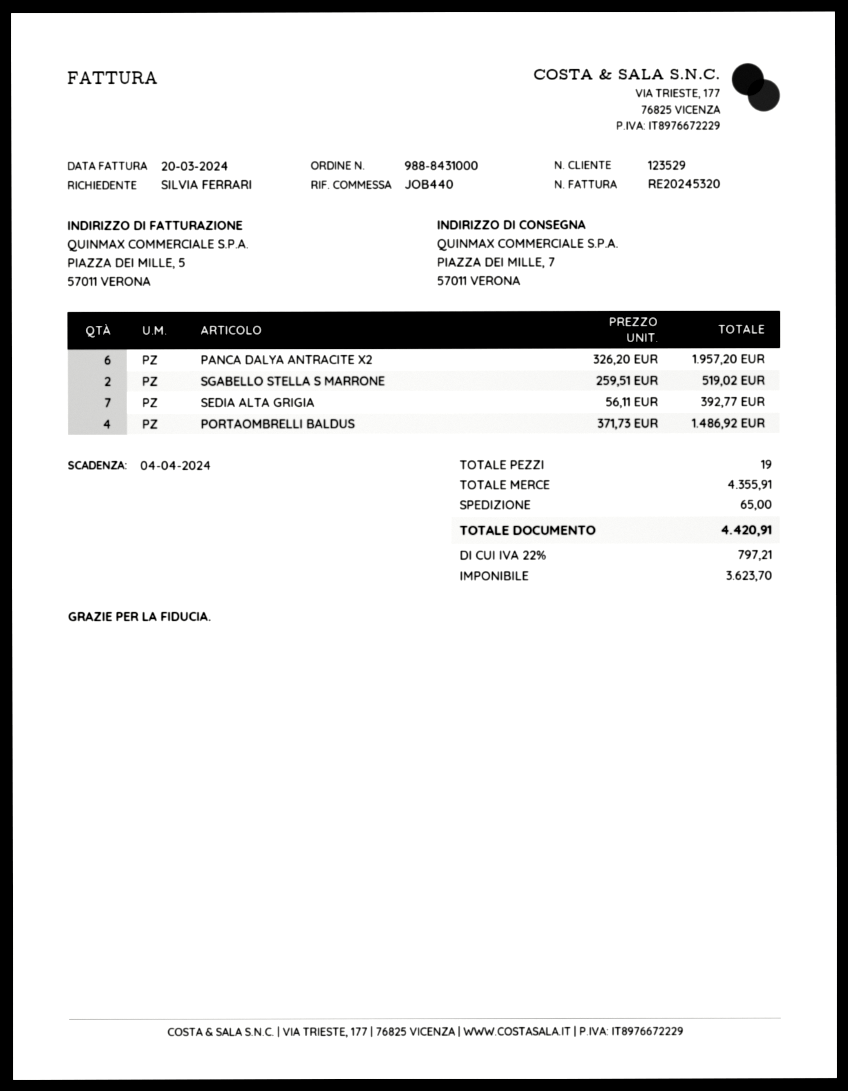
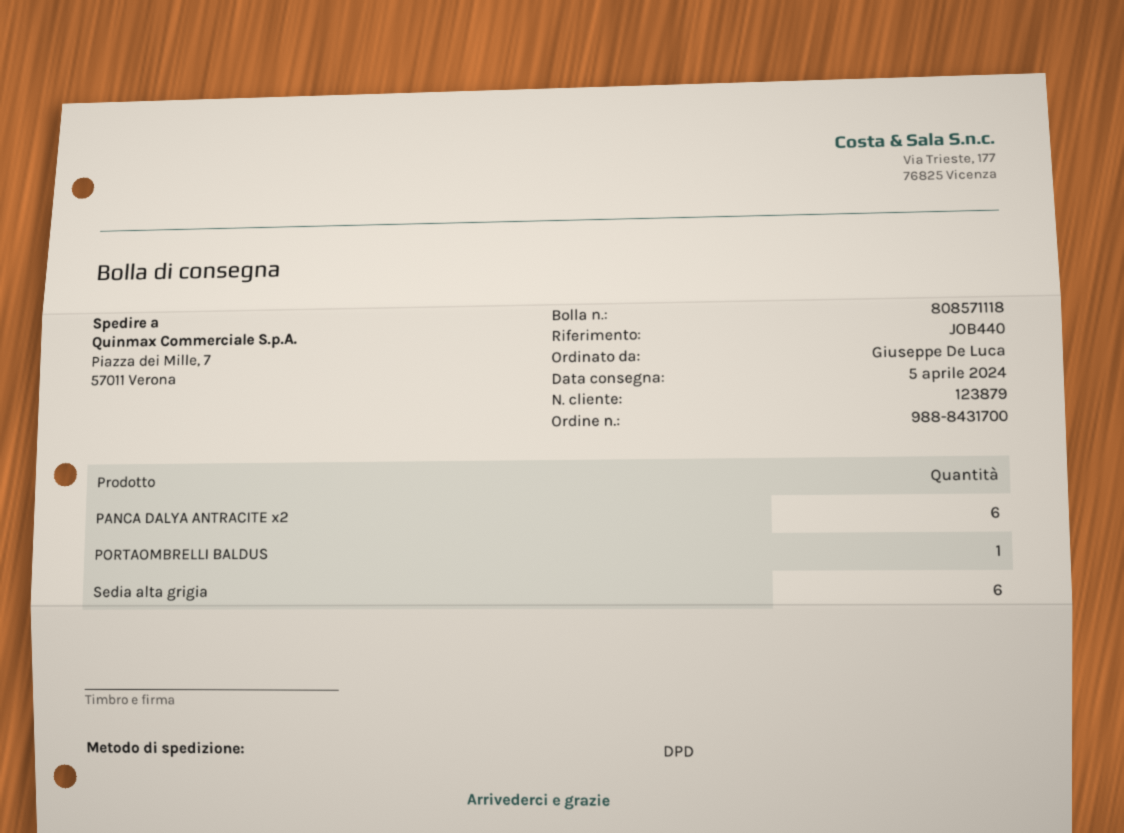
order number: 988-8431000 -> 988-8431700
customer number: 123529 -> 123879
ordered by: SILVIA FERRARI -> Giuseppe De Luca
SGABELLO STELLA S MARRONE: 2 -> none
SEDIA ALTA GRIGIA: 7 -> 6
PORTAOMBRELLI BALDUS: 4 -> 1

